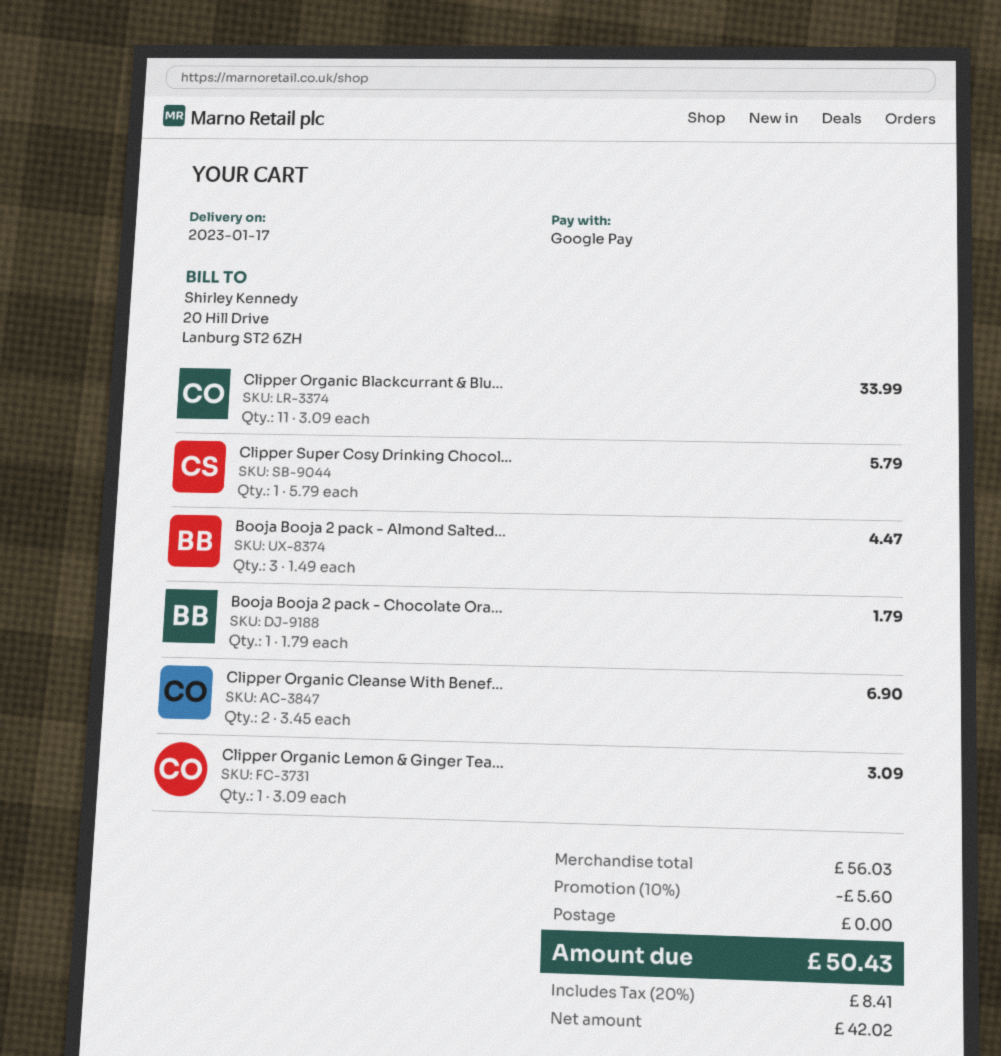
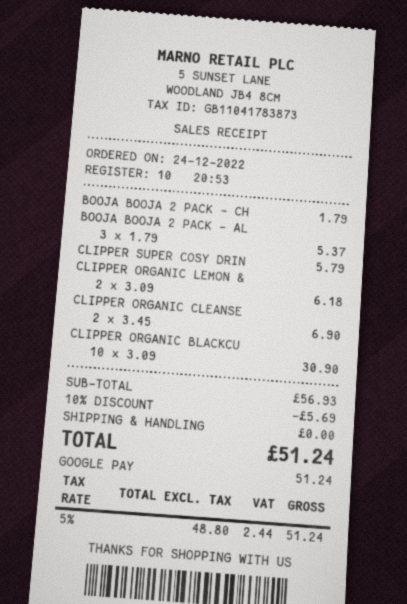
Clipper Organic Blackcurrant & Blu...: 11 x 3.09 = 33.99 -> 10 x 3.09 = 30.90
Booja Booja 2 pack - Almond Salted...: 3 x 1.49 = 4.47 -> 3 x 1.79 = 5.37
Clipper Organic Lemon & Ginger Tea...: 1 x 3.09 = 3.09 -> 2 x 3.09 = 6.18
subtotal: 56.03 -> 56.93
discount: 10% = 5.60 -> 10% = 5.69
net: 42.02 -> 48.80
tax: 20% = 8.41 -> 5% = 2.44
total: 50.43 -> 51.24

